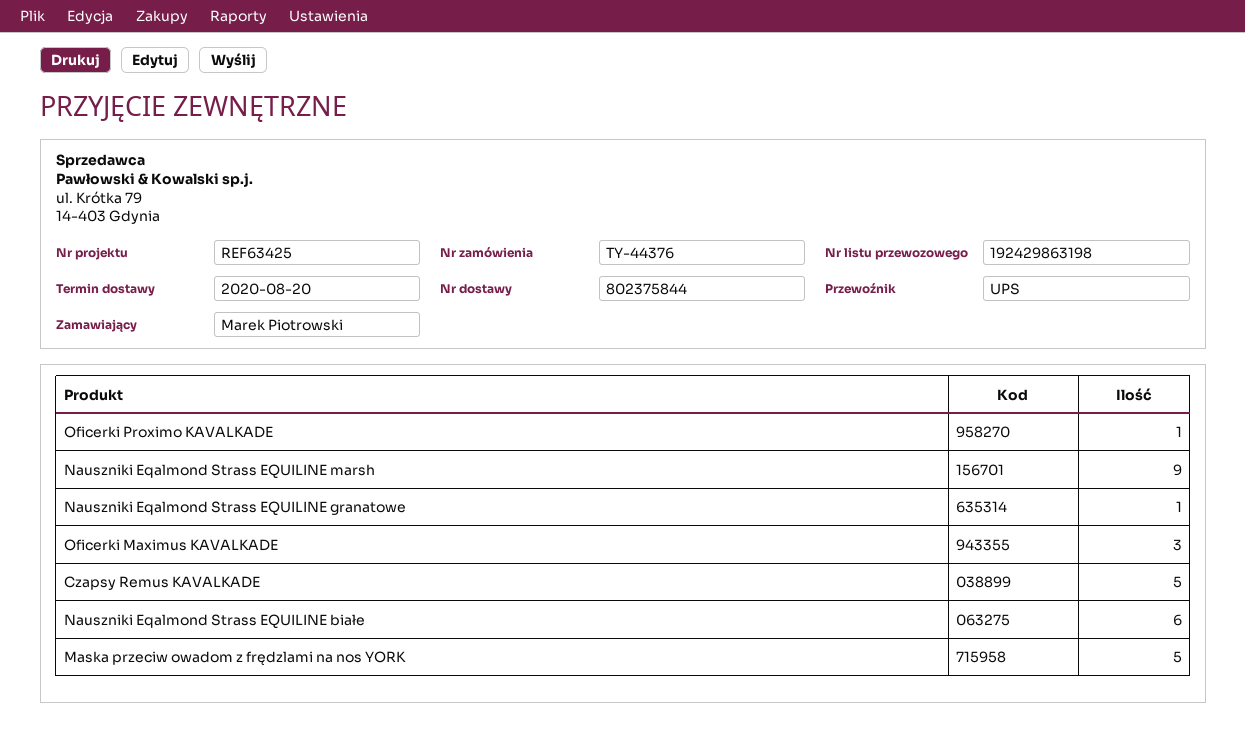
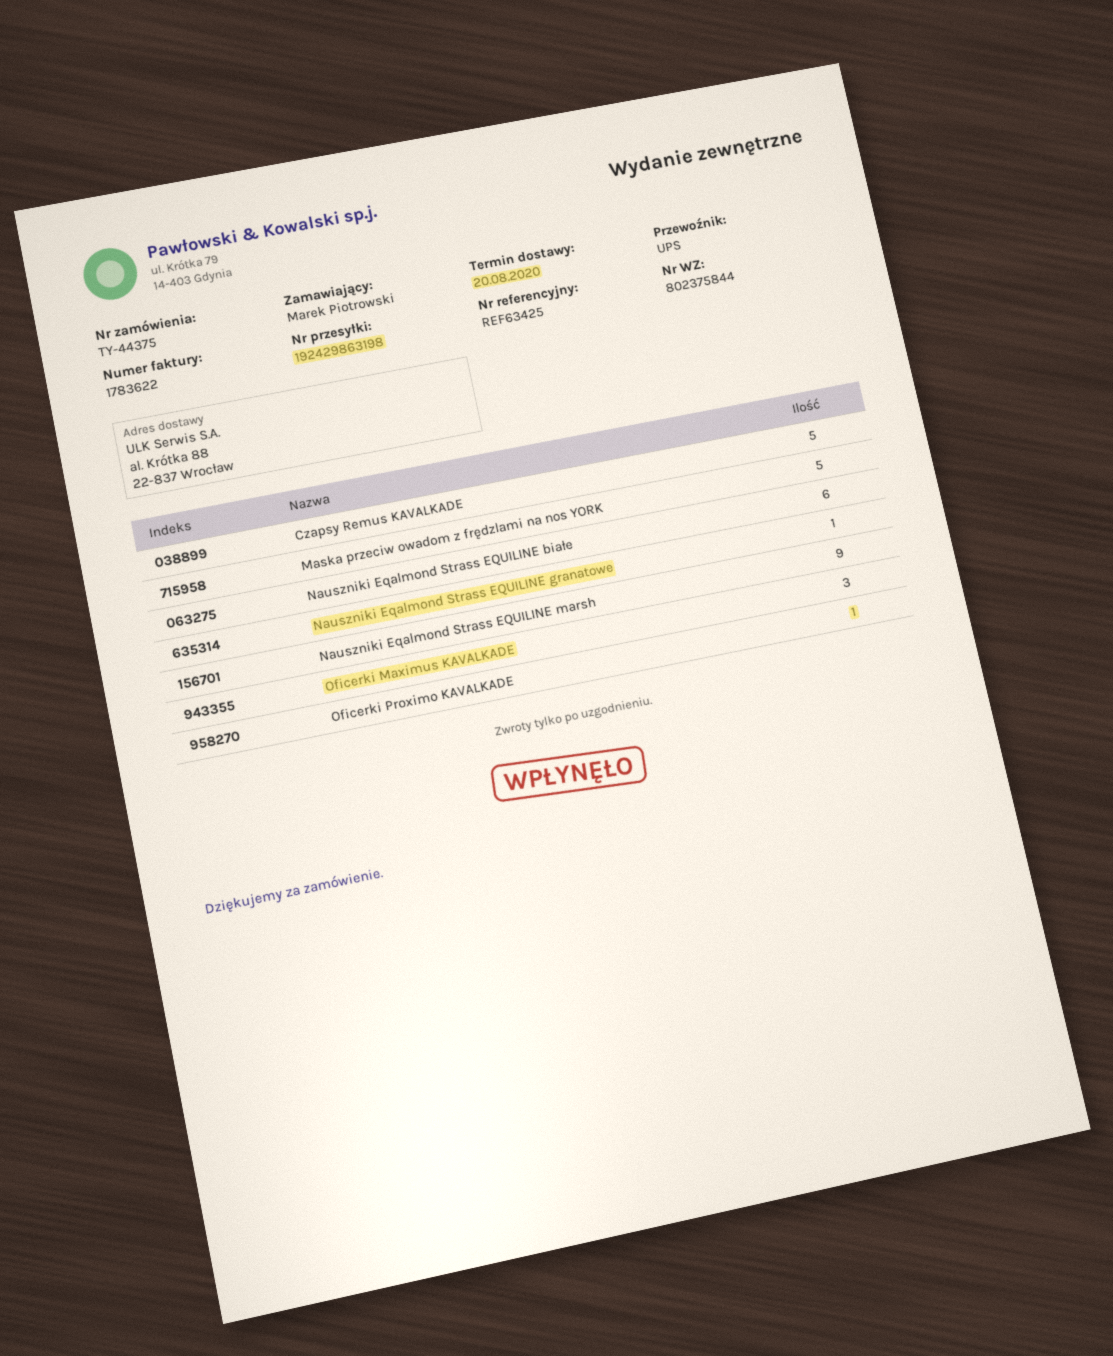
order number: TY-44376 -> TY-44375

